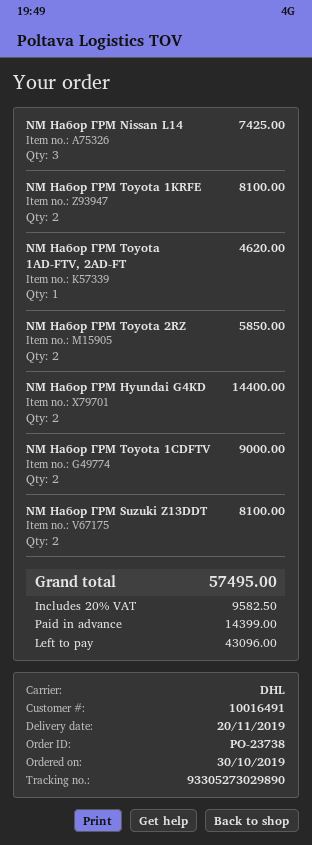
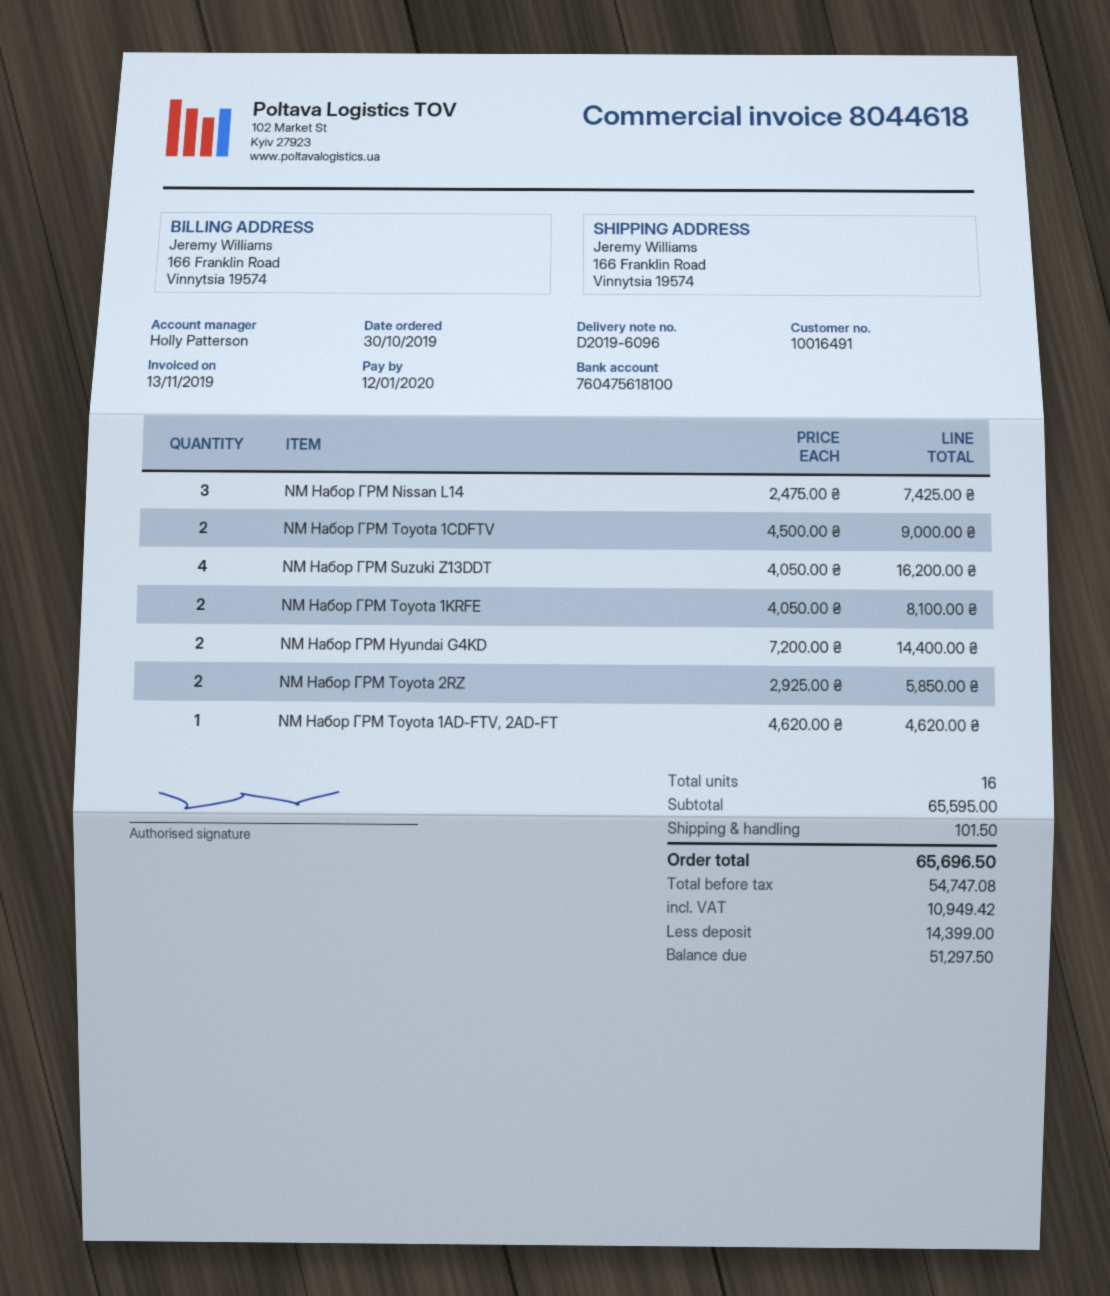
NM Набор ГРМ Suzuki Z13DDT: 2 for 8100.00 -> 4 for 16200.00
shipping: none -> 101.50
tax: 9582.50 -> 10949.42
total: 57495.00 -> 65696.50
balance: 43096.00 -> 51297.50

